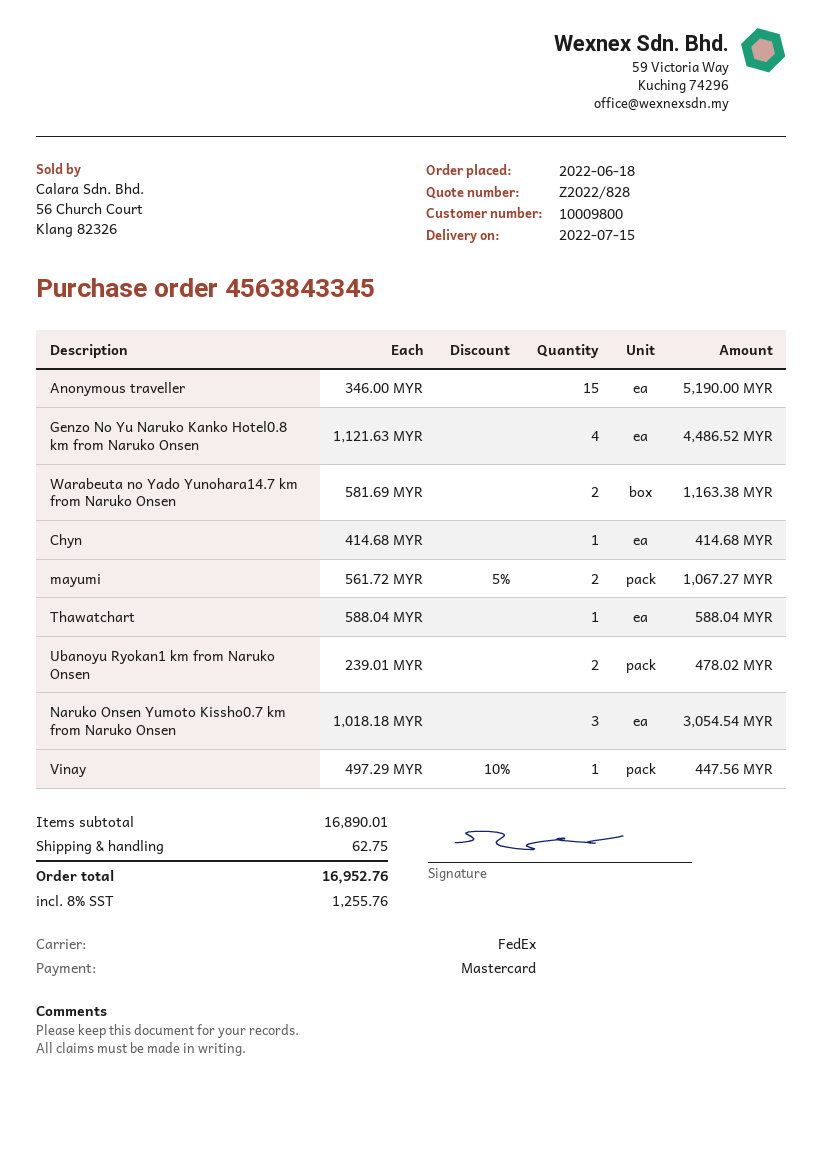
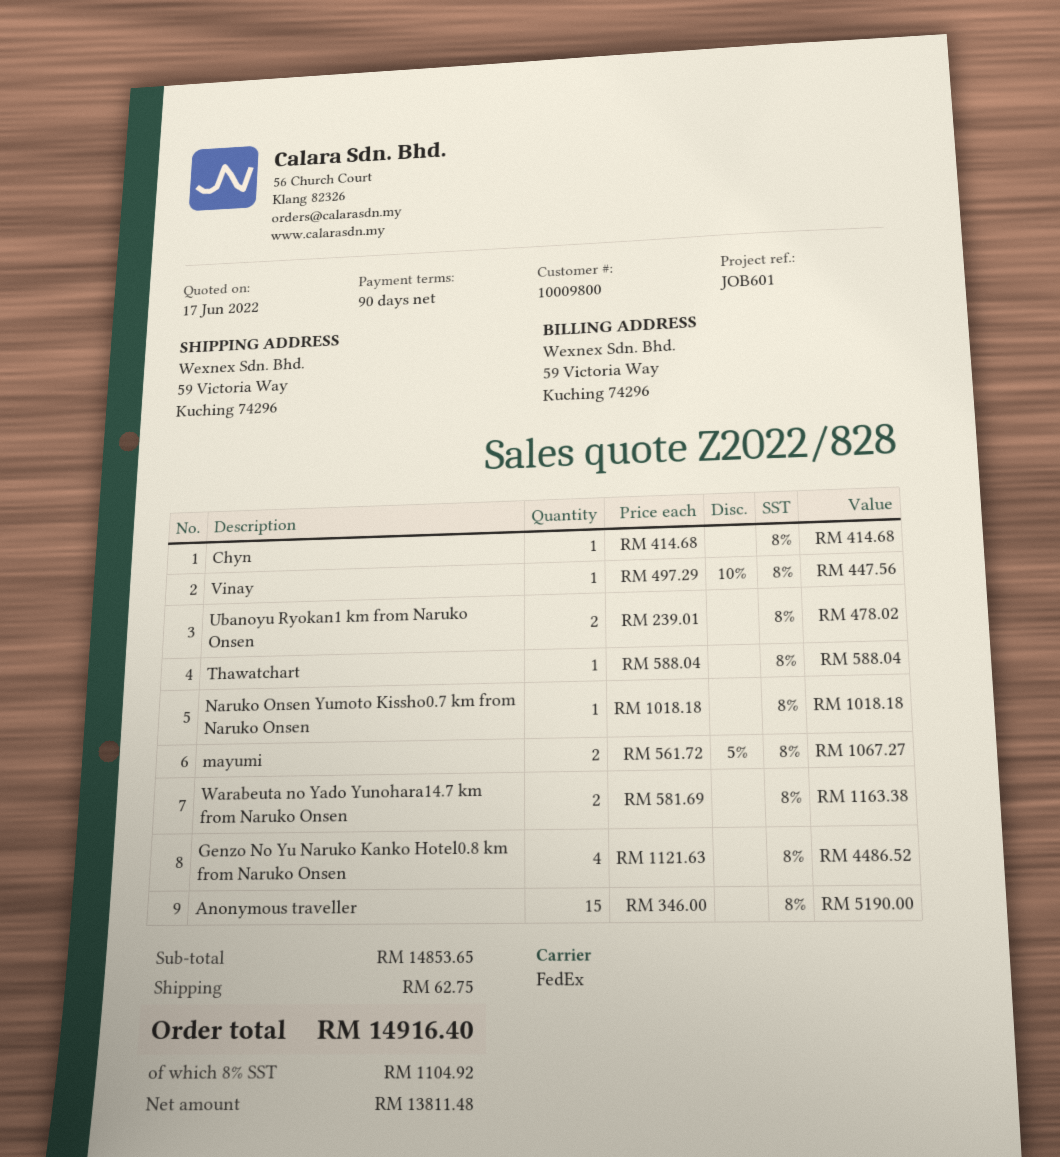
Naruko Onsen Yumoto Kissho0.7 km from Naruko Onsen: 3 x 1018.18 = 3054.54 -> 1 x 1018.18 = 1018.18
subtotal: 16890.01 -> 14853.65
tax: 8% = 1255.76 -> 8% = 1104.92
total: 16952.76 -> 14916.40

